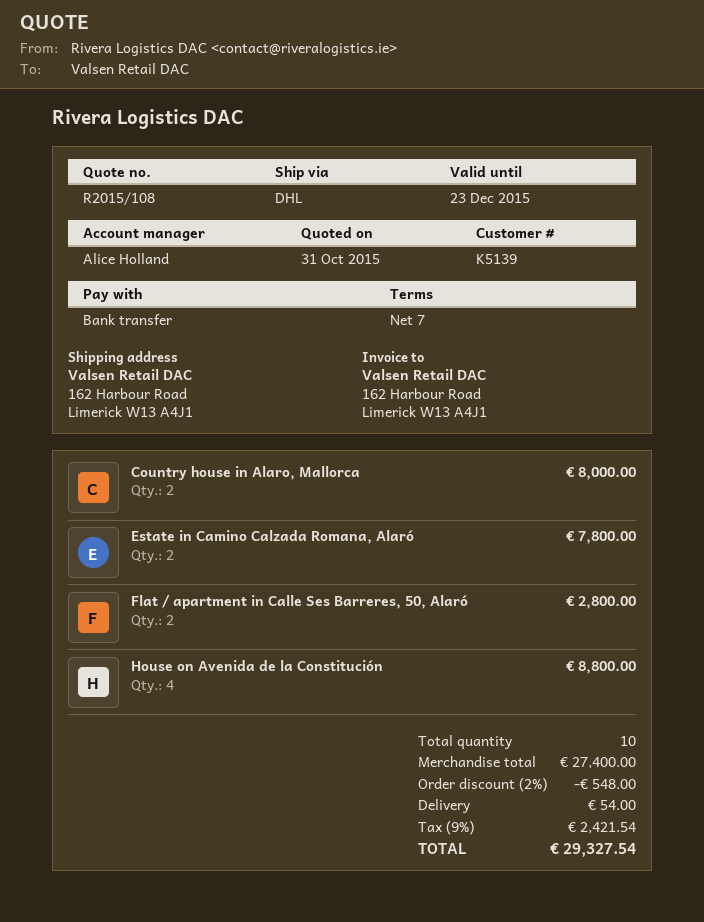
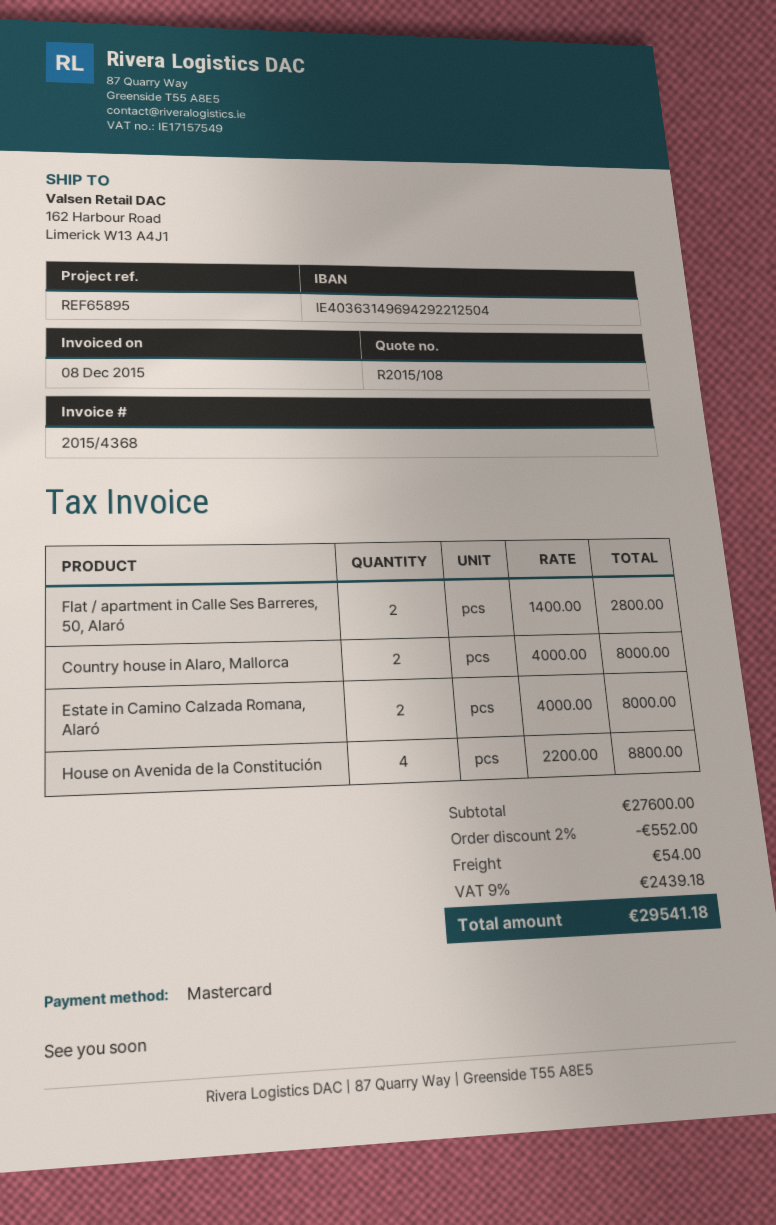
payment method: bank transfer -> Mastercard
Estate in Camino Calzada Romana, Alaró: 2 for 7800.00 -> 2 for 8000.00
subtotal: 27400.00 -> 27600.00
discount: 2% = 548.00 -> 2% = 552.00
tax: 9% = 2421.54 -> 9% = 2439.18
total: 29327.54 -> 29541.18

